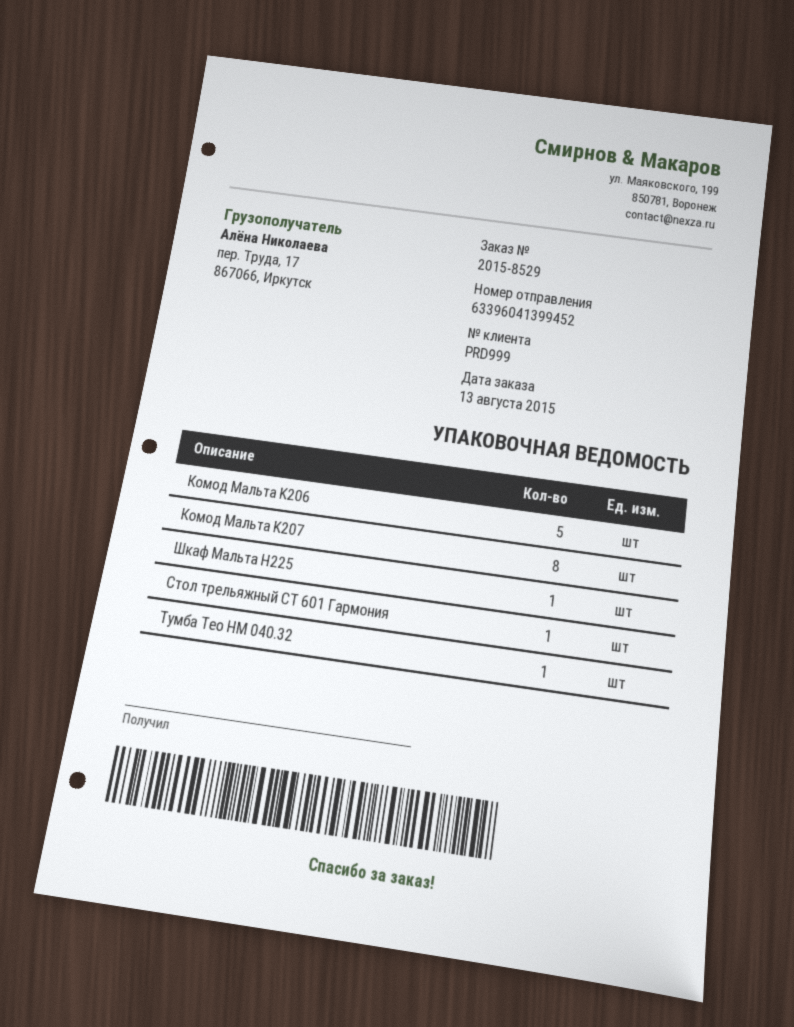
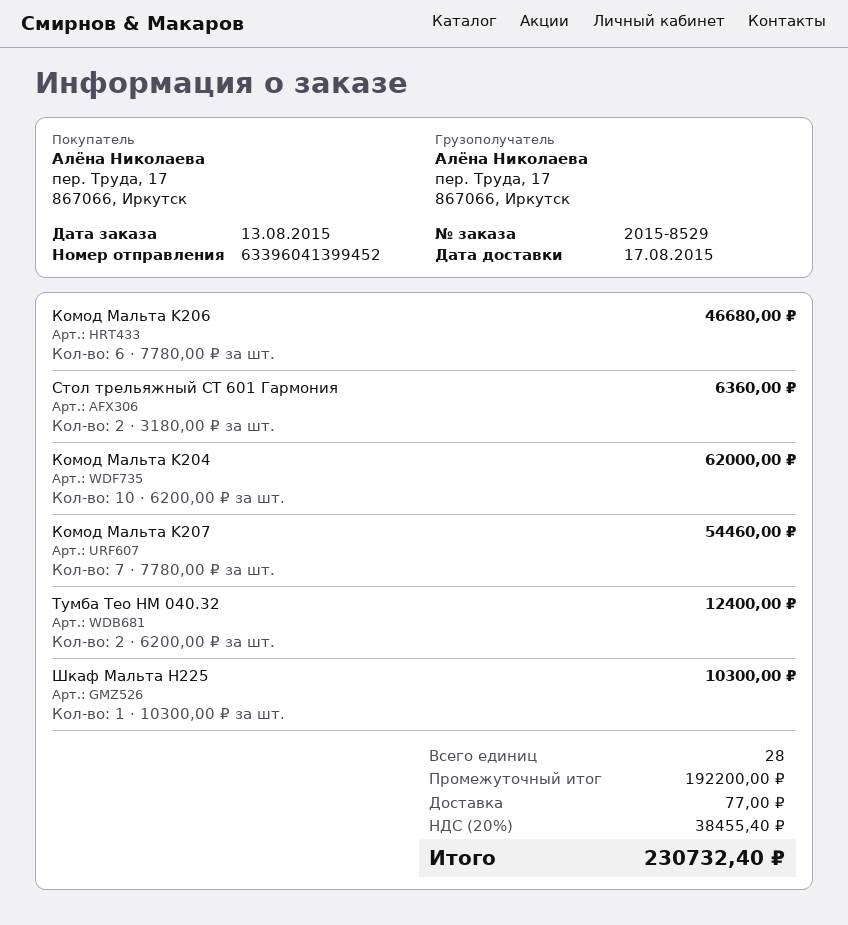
Комод Мальта K206: 5 -> 6
Комод Мальта K207: 8 -> 7
Стол трельяжный СТ 601 Гармония: 1 -> 2
Тумба Тео НМ 040.32: 1 -> 2
Комод Мальта K204: none -> 10

